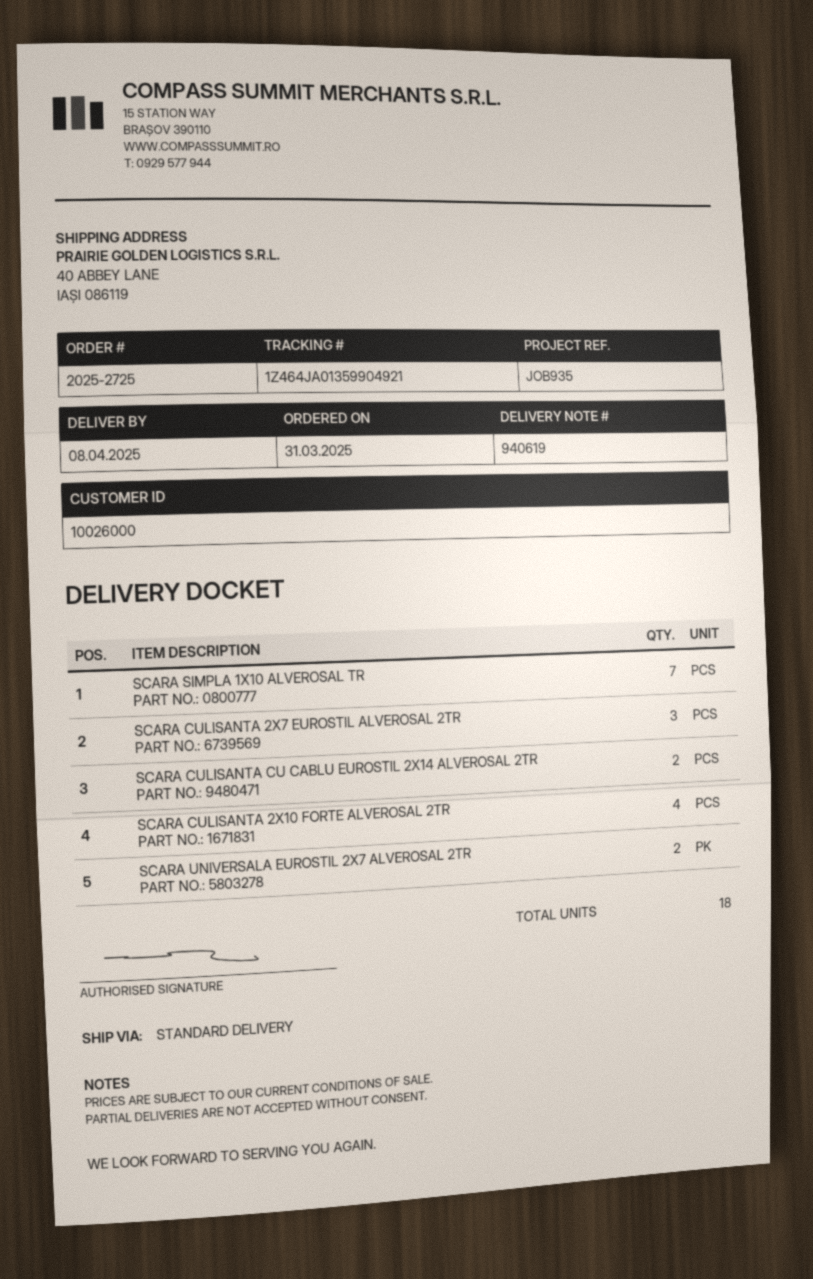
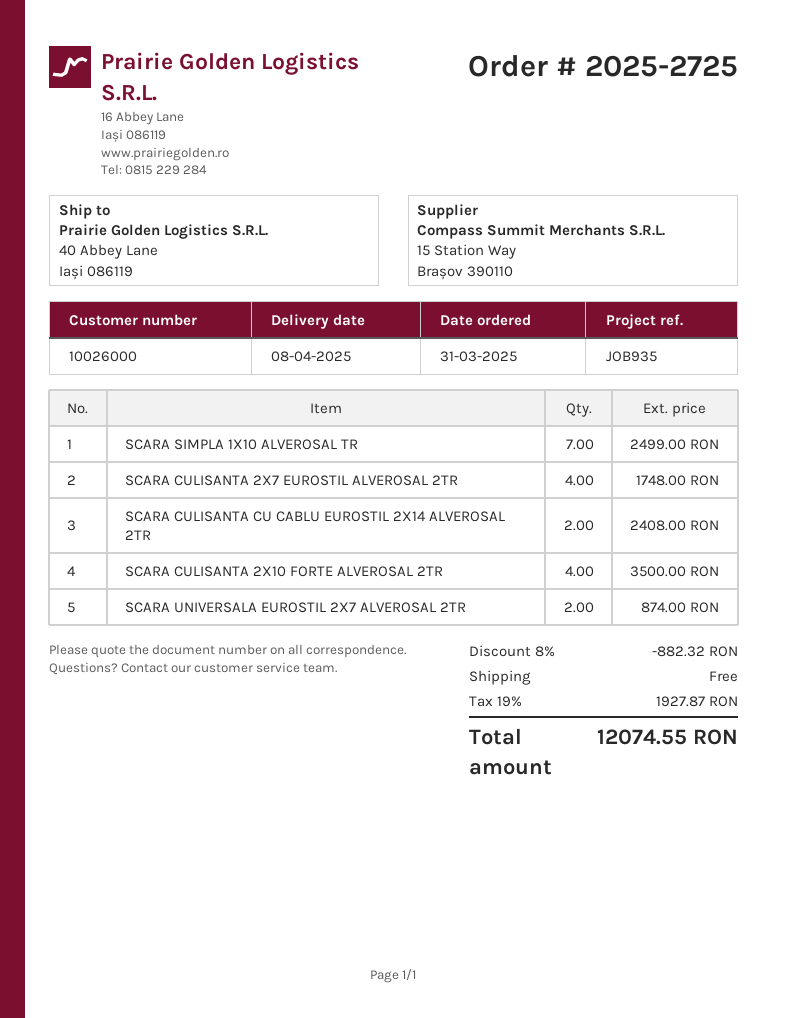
SCARA CULISANTA 2X7 EUROSTIL ALVEROSAL 2TR: 3 -> 4

